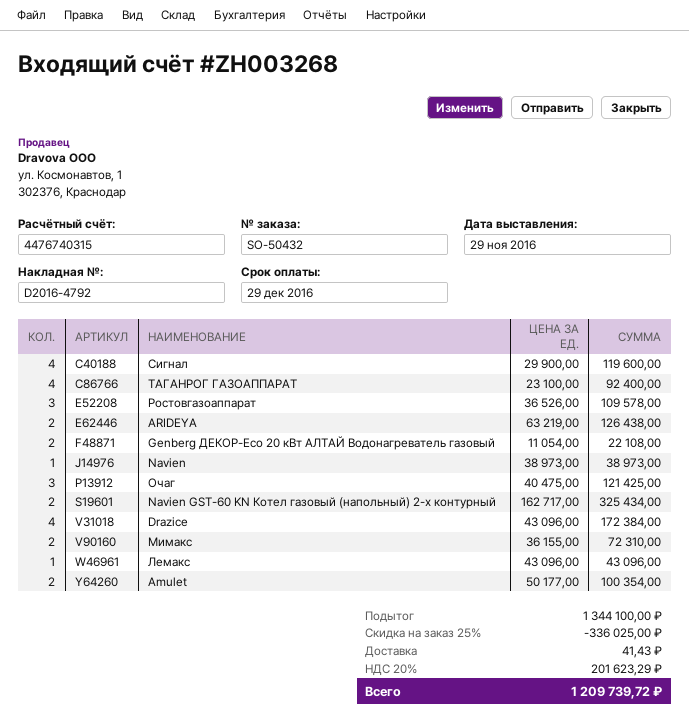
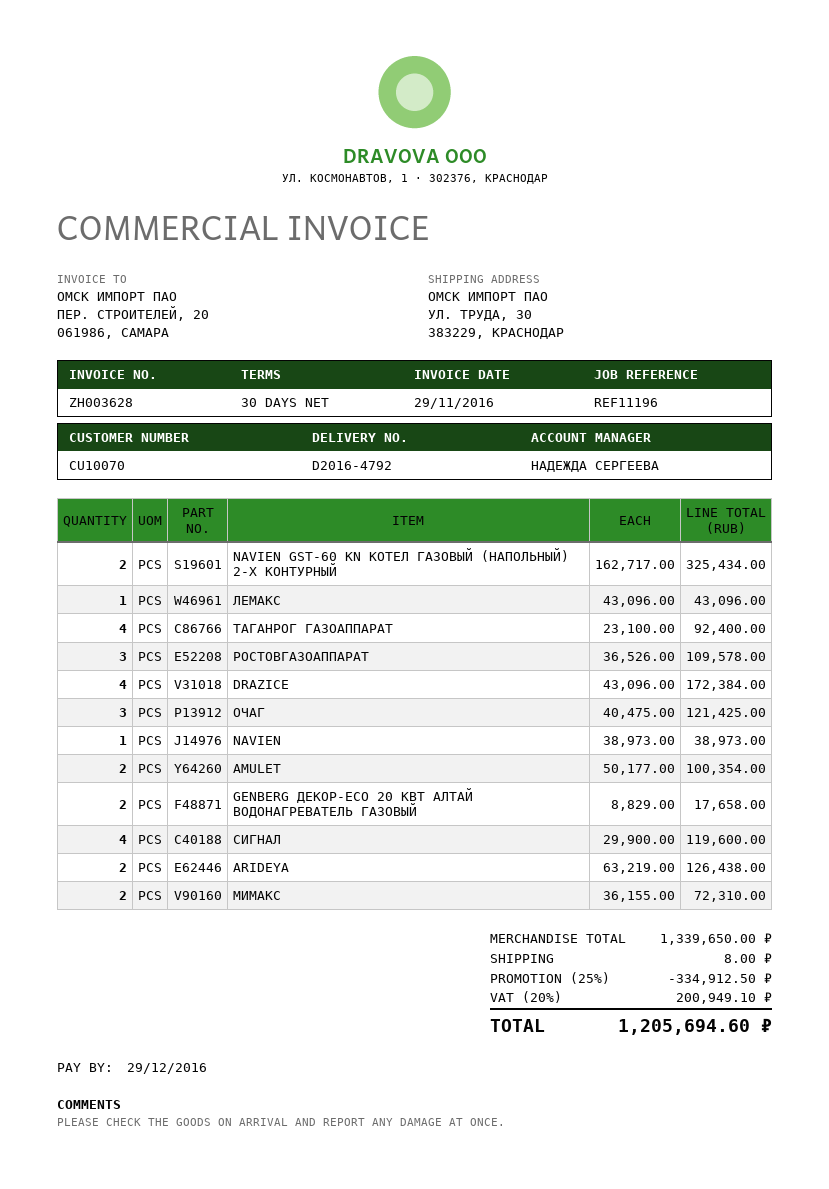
invoice number: ZH003268 -> ZH003628
Genberg ДЕКОР-Eco 20 кВт АЛТАЙ Водонагреватель газовый: 2 x 11054.00 = 22108.00 -> 2 x 8829.00 = 17658.00
subtotal: 1344100.00 -> 1339650.00
discount: 25% = 336025.00 -> 25% = 334912.50
shipping: 41.43 -> 8.00
tax: 20% = 201623.29 -> 20% = 200949.10
total: 1209739.72 -> 1205694.60

